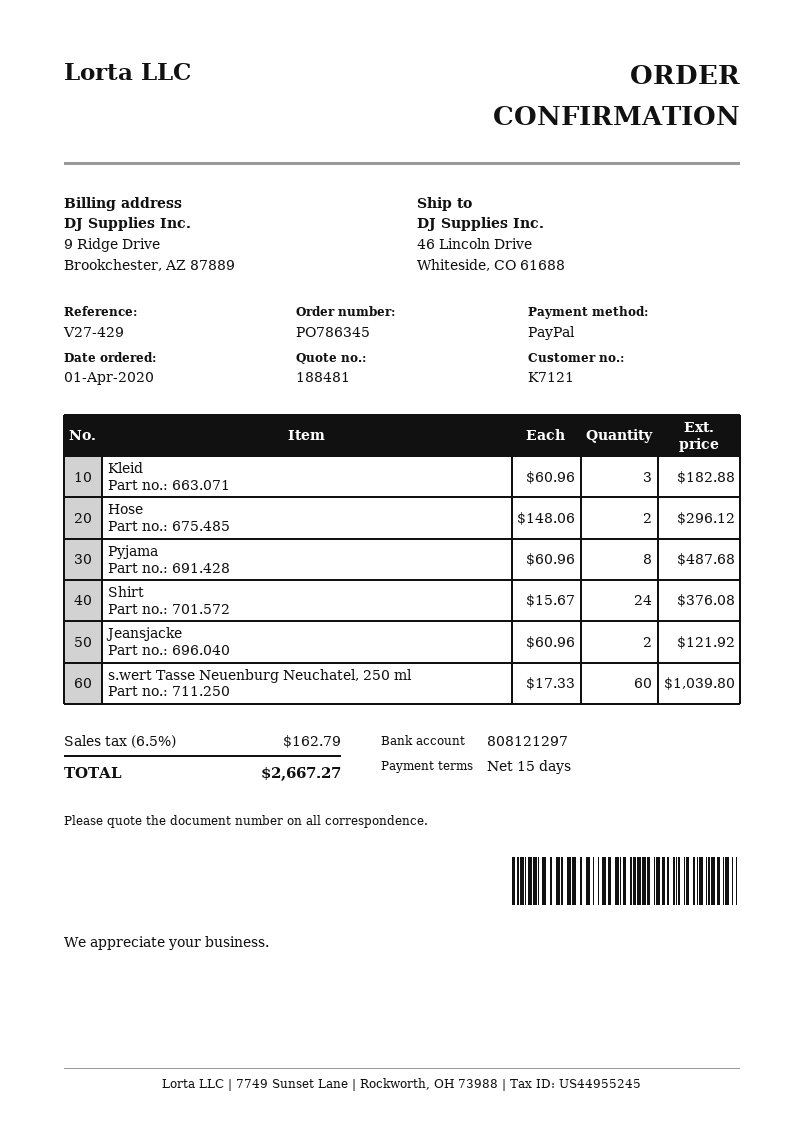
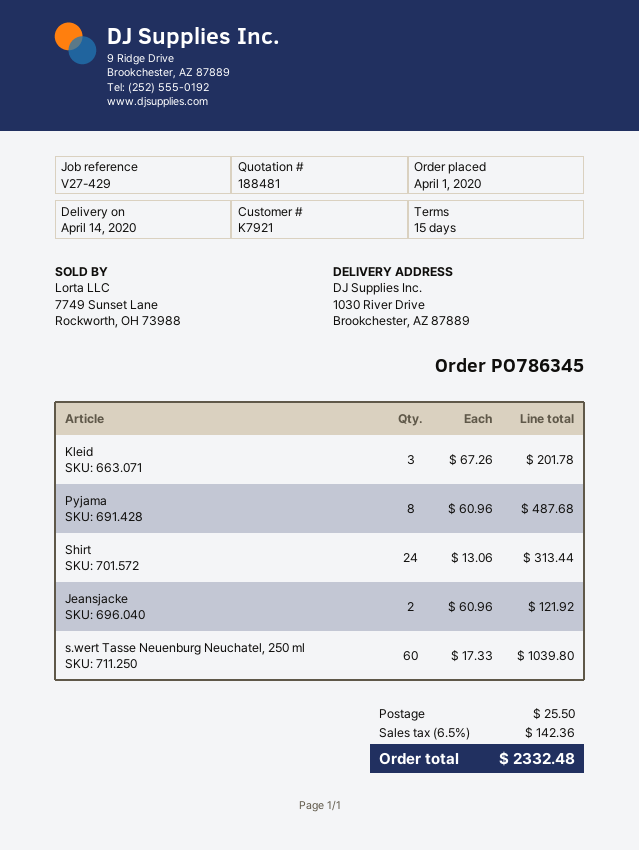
customer number: K7121 -> K7921
ship to: 46 Lincoln Drive, Whiteside, CO 61688 -> 1030 River Drive, Brookchester, AZ 87889
Kleid: 3 x 60.96 = 182.88 -> 3 x 67.26 = 201.78
Hose: 2 x 148.06 = 296.12 -> none
Shirt: 24 x 15.67 = 376.08 -> 24 x 13.06 = 313.44
shipping: none -> 25.50
tax: 6.5% = 162.79 -> 6.5% = 142.36
total: 2667.27 -> 2332.48

